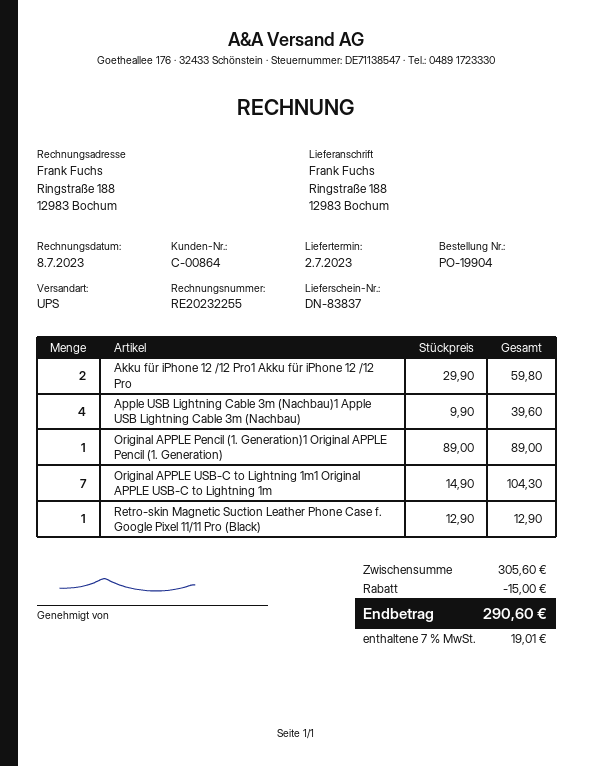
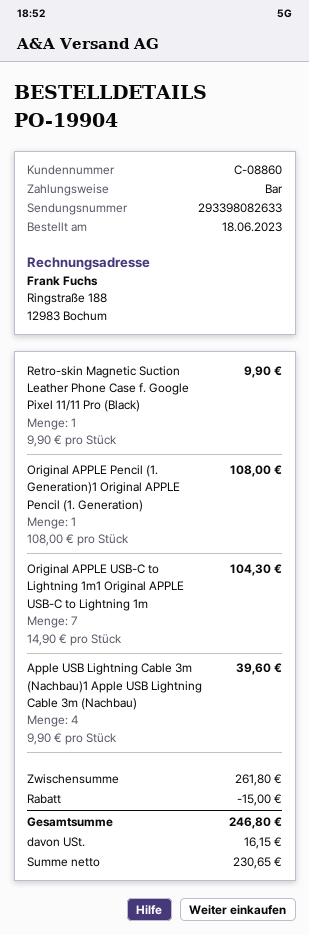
customer number: C-00864 -> C-08860
Akku für iPhone 12 /12 Pro1 Akku für iPhone 12 /12 Pro: 2 x 29.90 = 59.80 -> none
Original APPLE Pencil (1. Generation)1 Original APPLE Pencil (1. Generation): 1 x 89.00 = 89.00 -> 1 x 108.00 = 108.00
Retro-skin Magnetic Suction Leather Phone Case f. Google Pixel 11/11 Pro (Black): 1 x 12.90 = 12.90 -> 1 x 9.90 = 9.90
subtotal: 305.60 -> 261.80
tax: 19.01 -> 16.15
total: 290.60 -> 246.80

